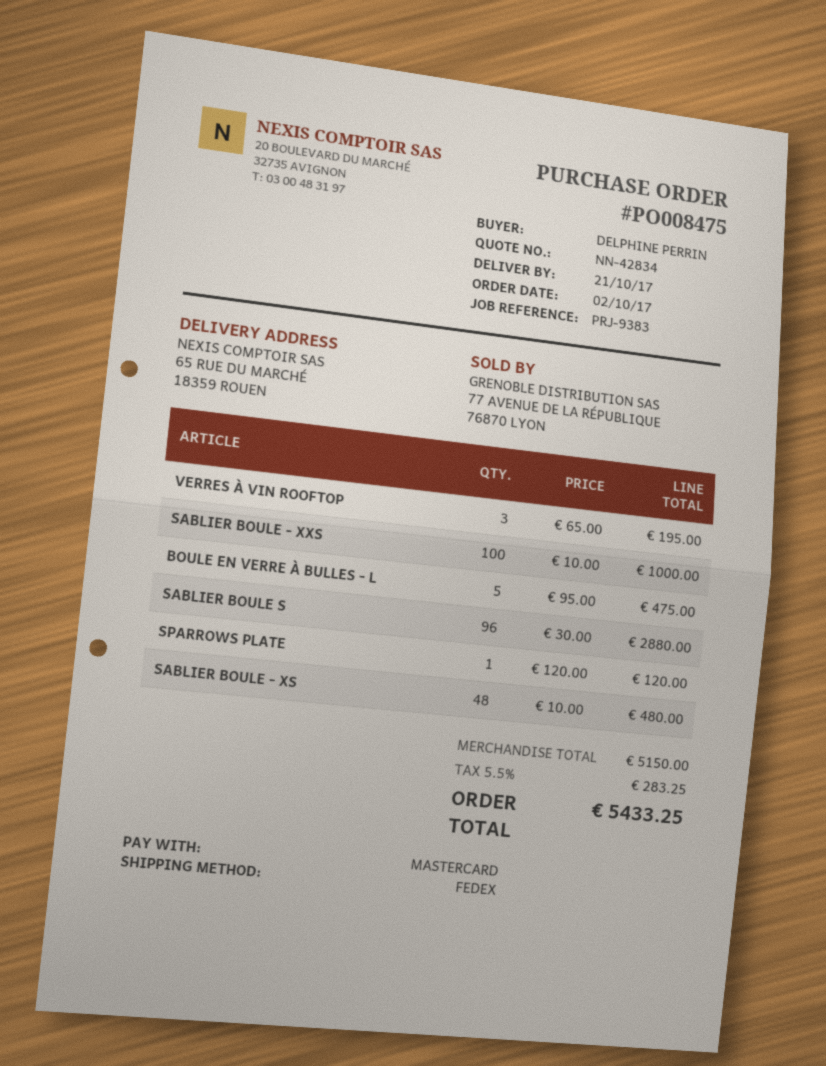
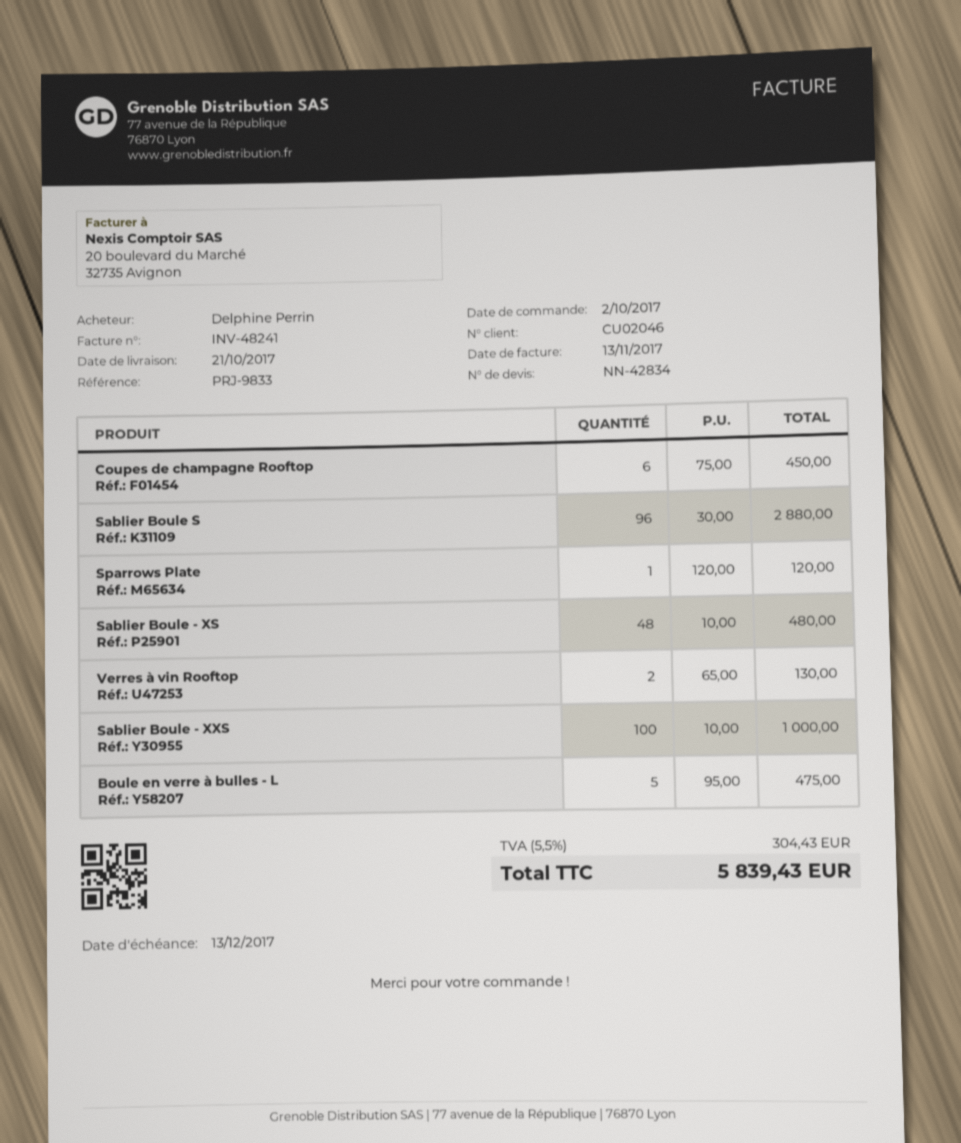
reference: PRJ-9383 -> PRJ-9833
VERRES À VIN ROOFTOP: 3 x 65.00 = 195.00 -> 2 x 65.00 = 130.00
Coupes de champagne Rooftop: none -> 6 x 75.00 = 450.00
tax: 5.5% = 283.25 -> 5.5% = 304.43
total: 5433.25 -> 5839.43

